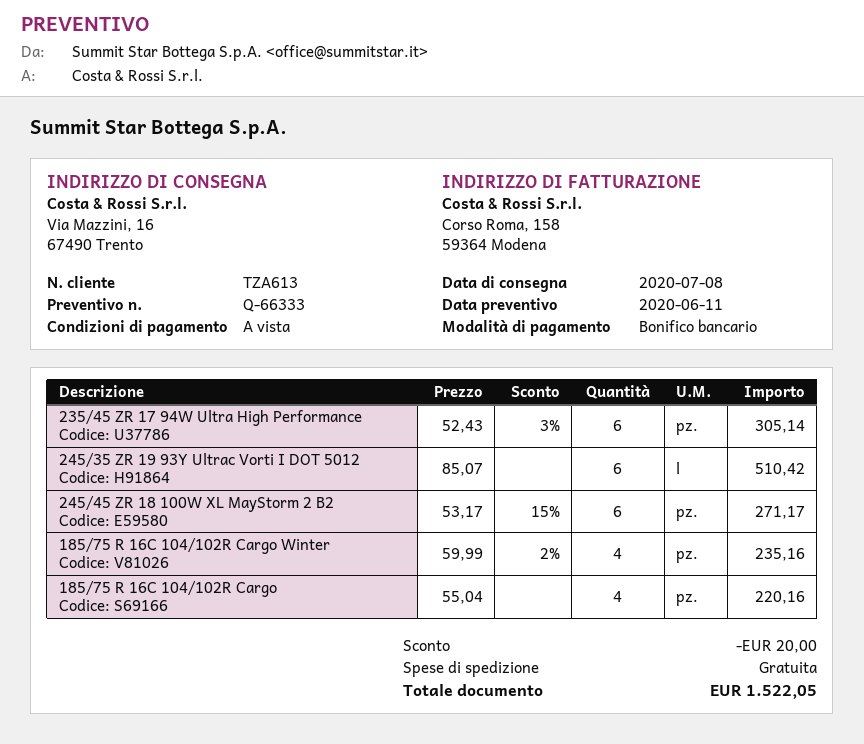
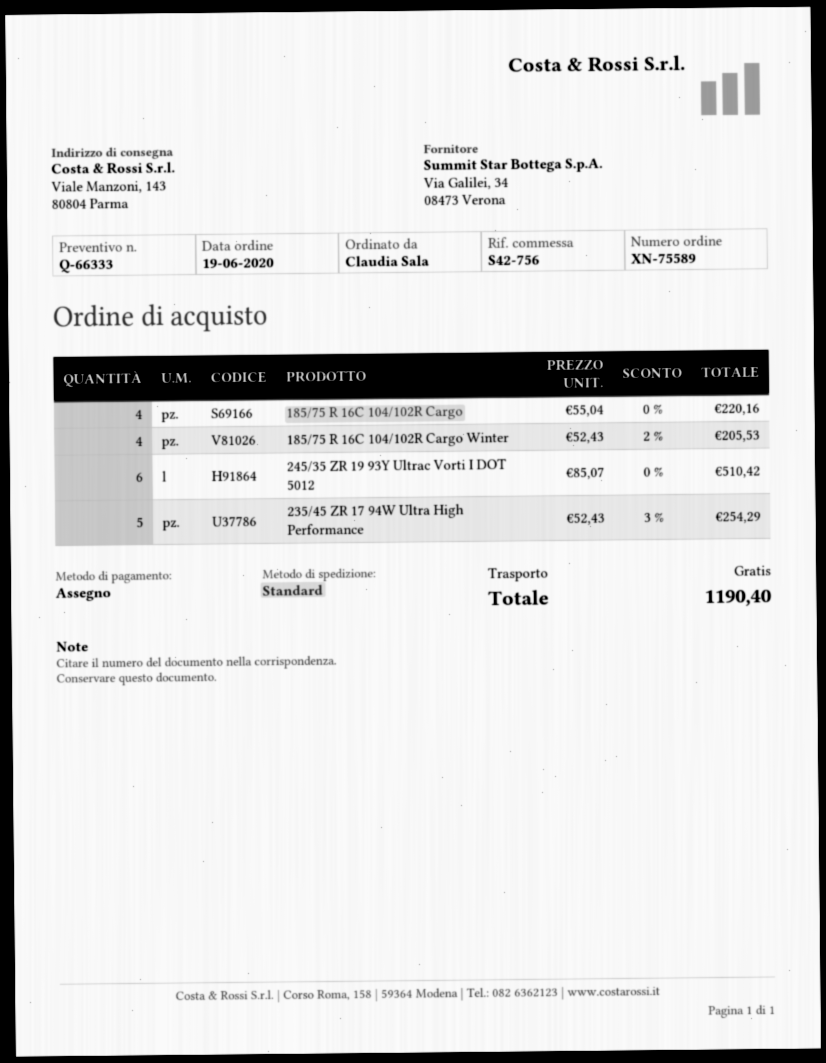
payment method: bank transfer -> cheque
ship to: Via Mazzini, 16, 67490 Trento -> Viale Manzoni, 143, 80804 Parma
235/45 ZR 17 94W Ultra High Performance: 6 x 52.43 - 3% = 305.14 -> 5 x 52.43 - 3% = 254.29
245/45 ZR 18 100W XL MayStorm 2 B2: 6 x 53.17 - 15% = 271.17 -> none
185/75 R 16C 104/102R Cargo Winter: 4 x 59.99 - 2% = 235.16 -> 4 x 52.43 - 2% = 205.53
discount: 20.00 -> none
total: 1522.05 -> 1190.40

